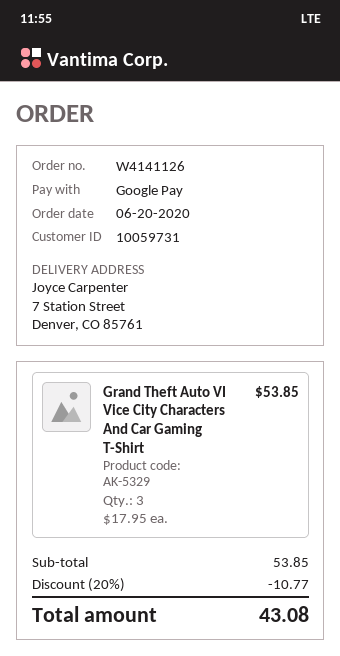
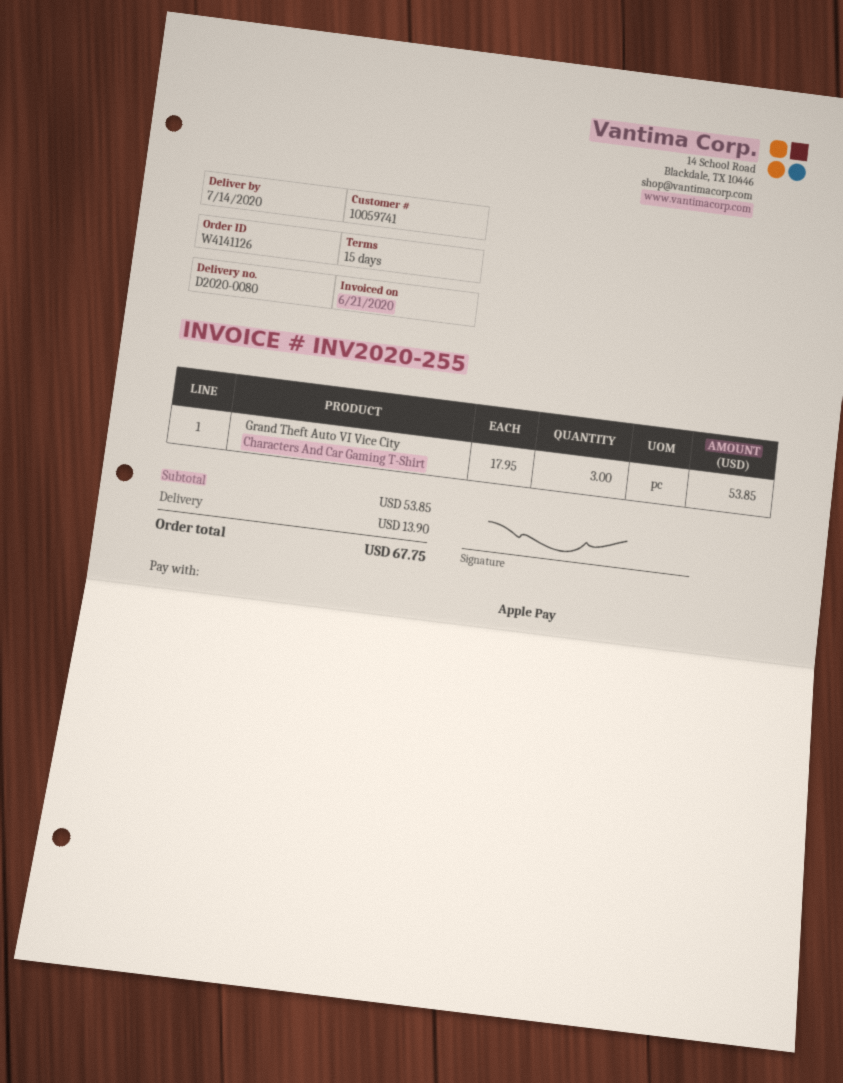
customer number: 10059731 -> 10059741
payment method: Google Pay -> Apple Pay
discount: 20% = 10.77 -> none
shipping: none -> 13.90
total: 43.08 -> 67.75

